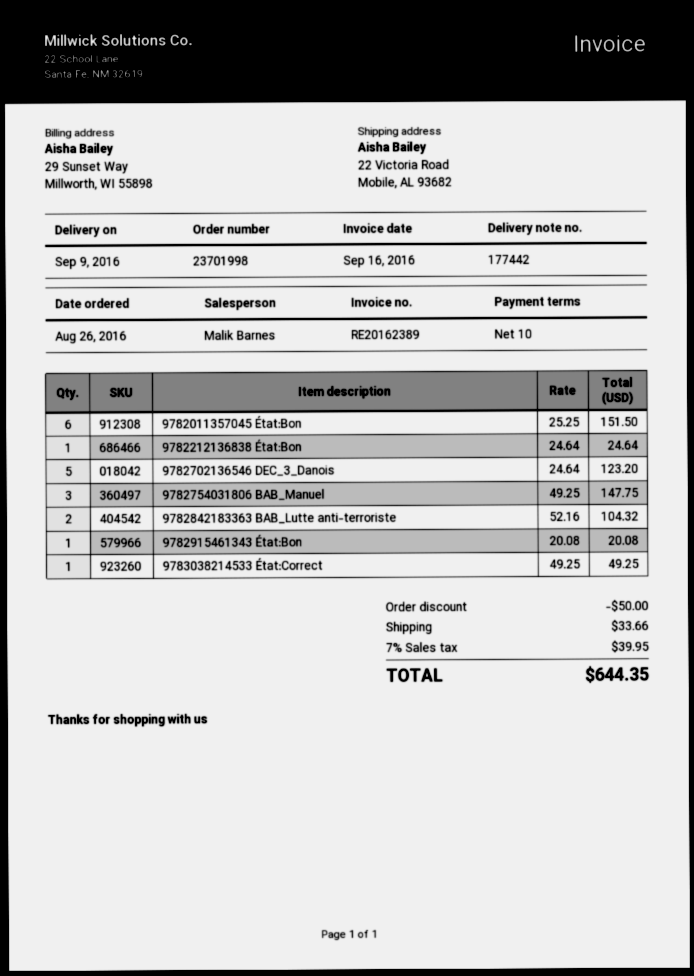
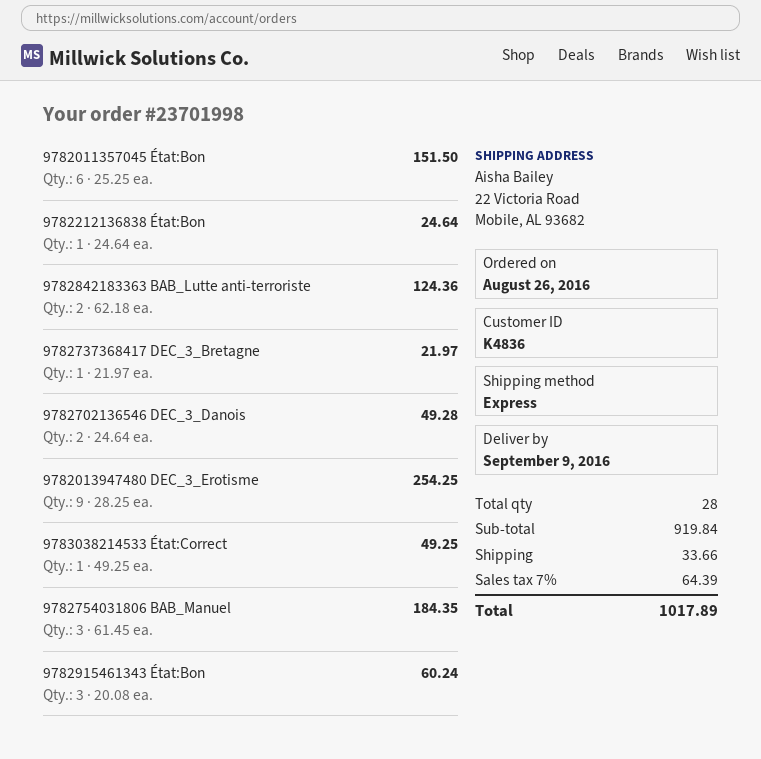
9782702136546 DEC_3_Danois: 5 x 24.64 = 123.20 -> 2 x 24.64 = 49.28
9782754031806 BAB_Manuel: 3 x 49.25 = 147.75 -> 3 x 61.45 = 184.35
9782842183363 BAB_Lutte anti-terroriste: 2 x 52.16 = 104.32 -> 2 x 62.18 = 124.36
9782915461343 État:Bon: 1 x 20.08 = 20.08 -> 3 x 20.08 = 60.24
9782737368417 DEC_3_Bretagne: none -> 1 x 21.97 = 21.97
9782013947480 DEC_3_Erotisme: none -> 9 x 28.25 = 254.25
discount: 50.00 -> none
tax: 7% = 39.95 -> 7% = 64.39
total: 644.35 -> 1017.89

